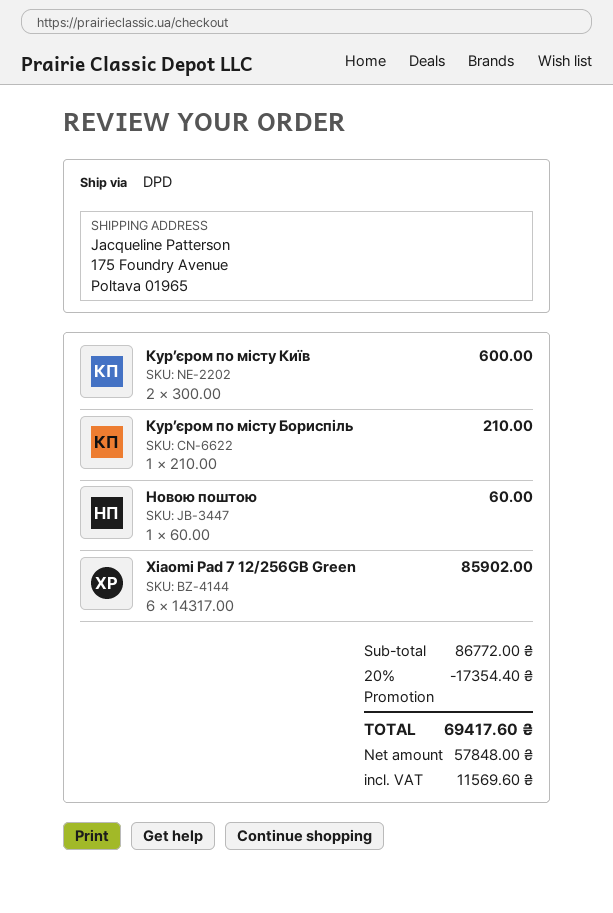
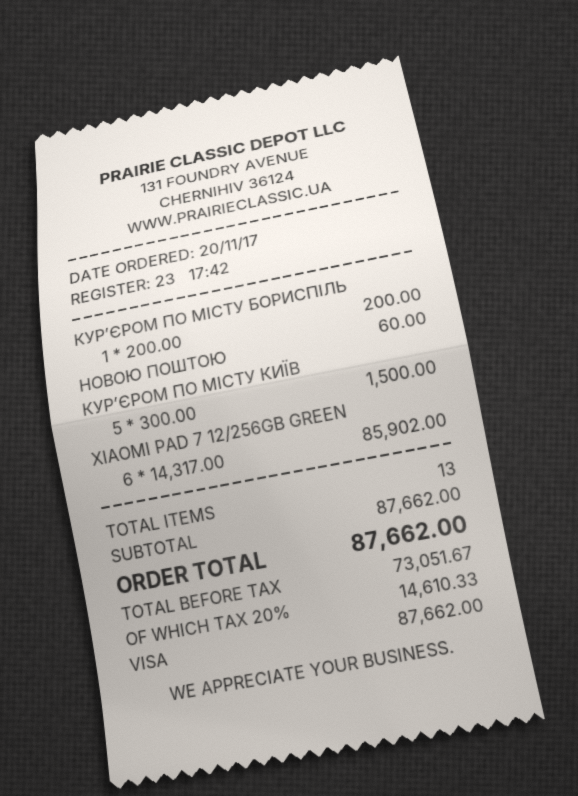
Курʼєром по місту Київ: 2 x 300.00 = 600.00 -> 5 x 300.00 = 1500.00
Курʼєром по місту Бориспіль: 1 x 210.00 = 210.00 -> 1 x 200.00 = 200.00
subtotal: 86772.00 -> 87662.00
discount: 20% = 17354.40 -> none
net: 57848.00 -> 73051.67
tax: 11569.60 -> 14610.33
total: 69417.60 -> 87662.00

